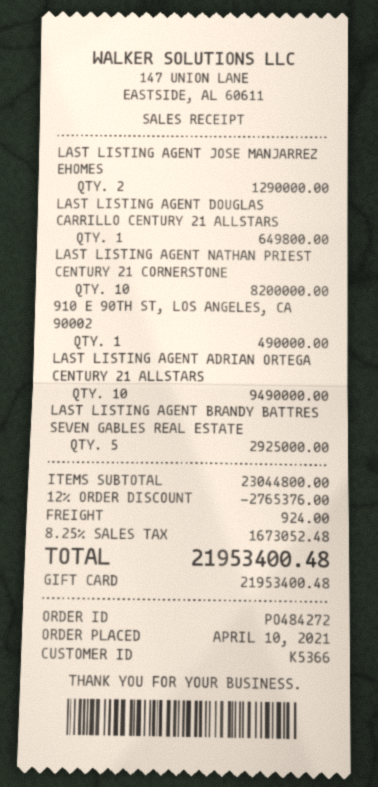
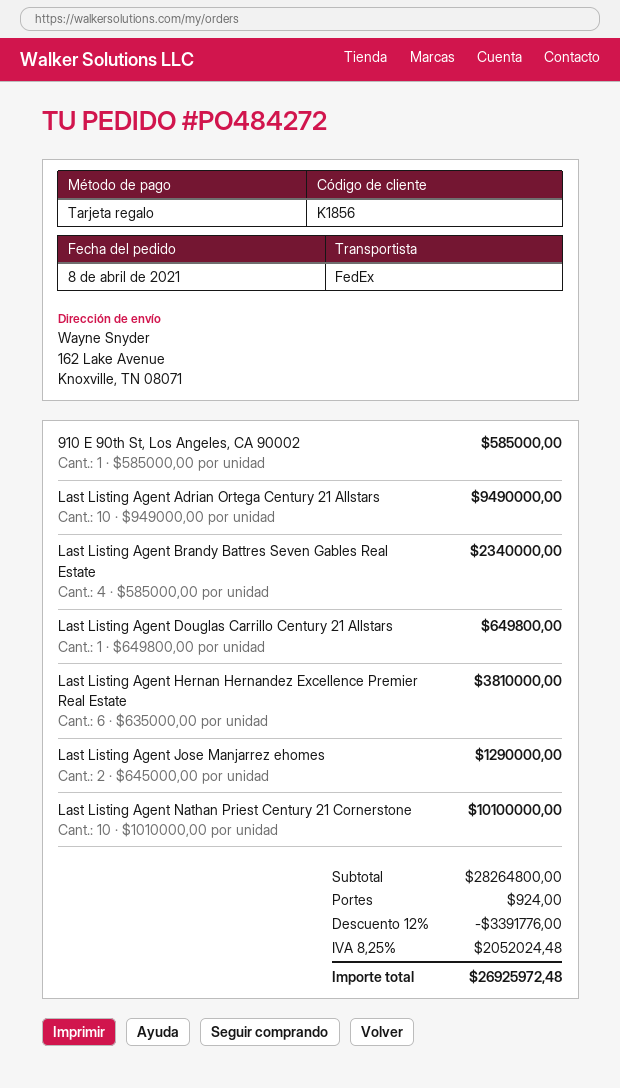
order date: 2021-04-10 -> 2021-04-08
customer number: K5366 -> K1856
LAST LISTING AGENT NATHAN PRIEST CENTURY 21 CORNERSTONE: 10 for 8200000.00 -> 10 for 10100000.00
910 E 90TH ST, LOS ANGELES, CA 90002: 1 for 490000.00 -> 1 for 585000.00
LAST LISTING AGENT BRANDY BATTRES SEVEN GABLES REAL ESTATE: 5 for 2925000.00 -> 4 for 2340000.00
Last Listing Agent Hernan Hernandez Excellence Premier Real Estate: none -> 6 for 3810000.00
subtotal: 23044800.00 -> 28264800.00
discount: 12% = 2765376.00 -> 12% = 3391776.00
tax: 8.25% = 1673052.48 -> 8.25% = 2052024.48
total: 21953400.48 -> 26925972.48

